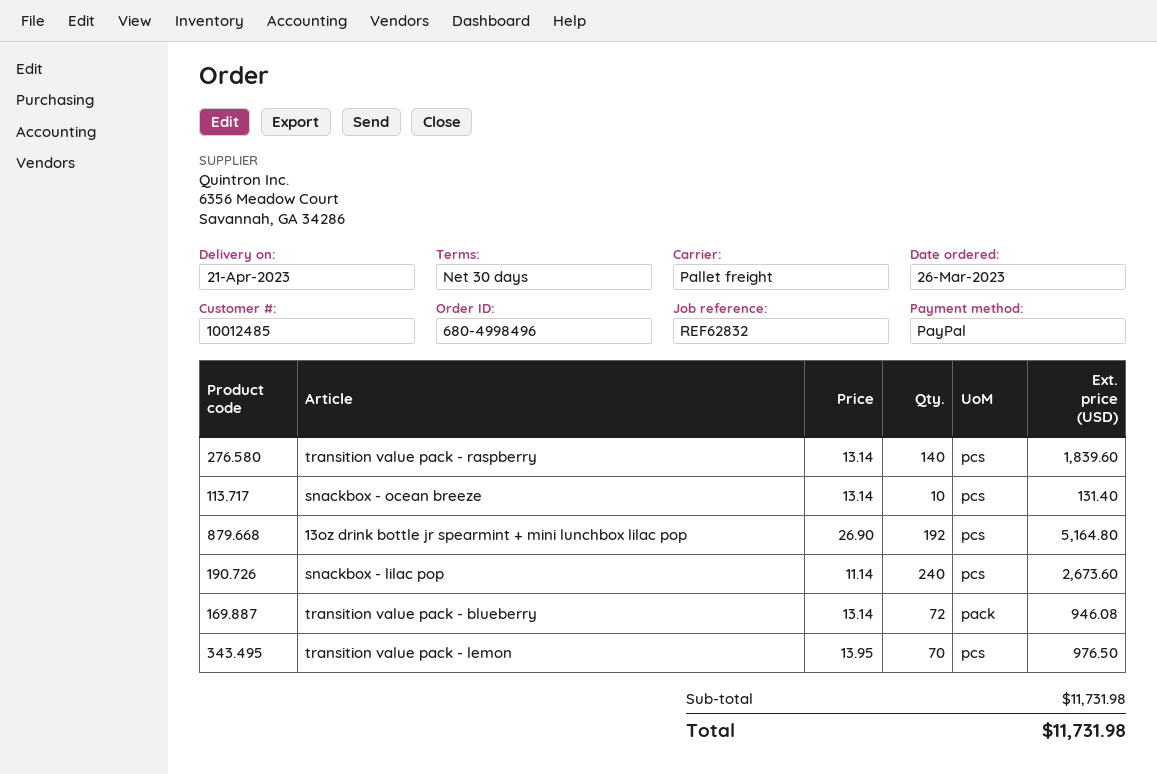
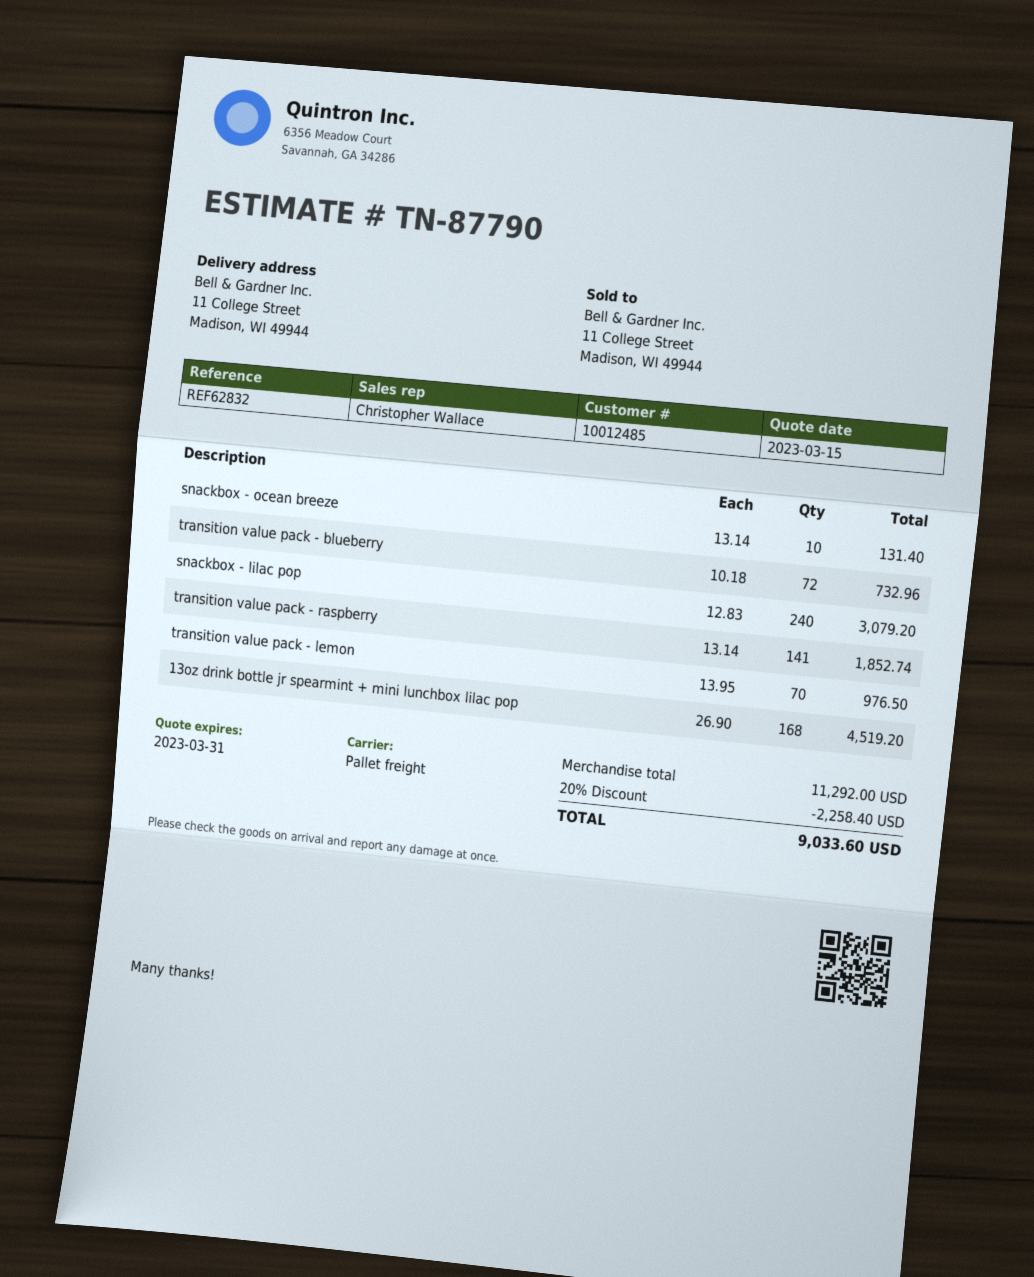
transition value pack - raspberry: 140 x 13.14 = 1839.60 -> 141 x 13.14 = 1852.74
13oz drink bottle jr spearmint + mini lunchbox lilac pop: 192 x 26.90 = 5164.80 -> 168 x 26.90 = 4519.20
snackbox - lilac pop: 240 x 11.14 = 2673.60 -> 240 x 12.83 = 3079.20
transition value pack - blueberry: 72 x 13.14 = 946.08 -> 72 x 10.18 = 732.96
subtotal: 11731.98 -> 11292.00
discount: none -> 20% = 2258.40
total: 11731.98 -> 9033.60

